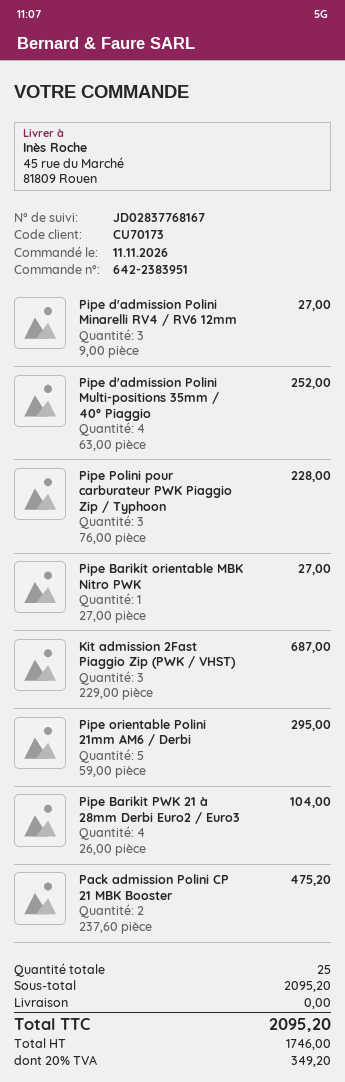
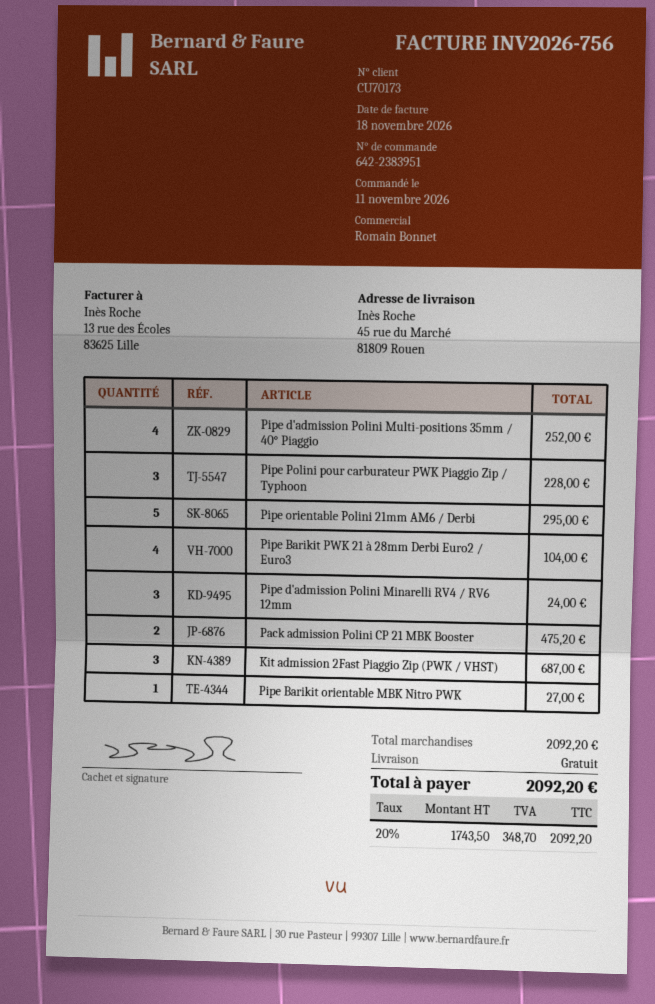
Pipe d'admission Polini Minarelli RV4 / RV6 12mm: 3 for 27.00 -> 3 for 24.00
subtotal: 2095.20 -> 2092.20
net: 1746.00 -> 1743.50
tax: 20% = 349.20 -> 20% = 348.70
total: 2095.20 -> 2092.20

